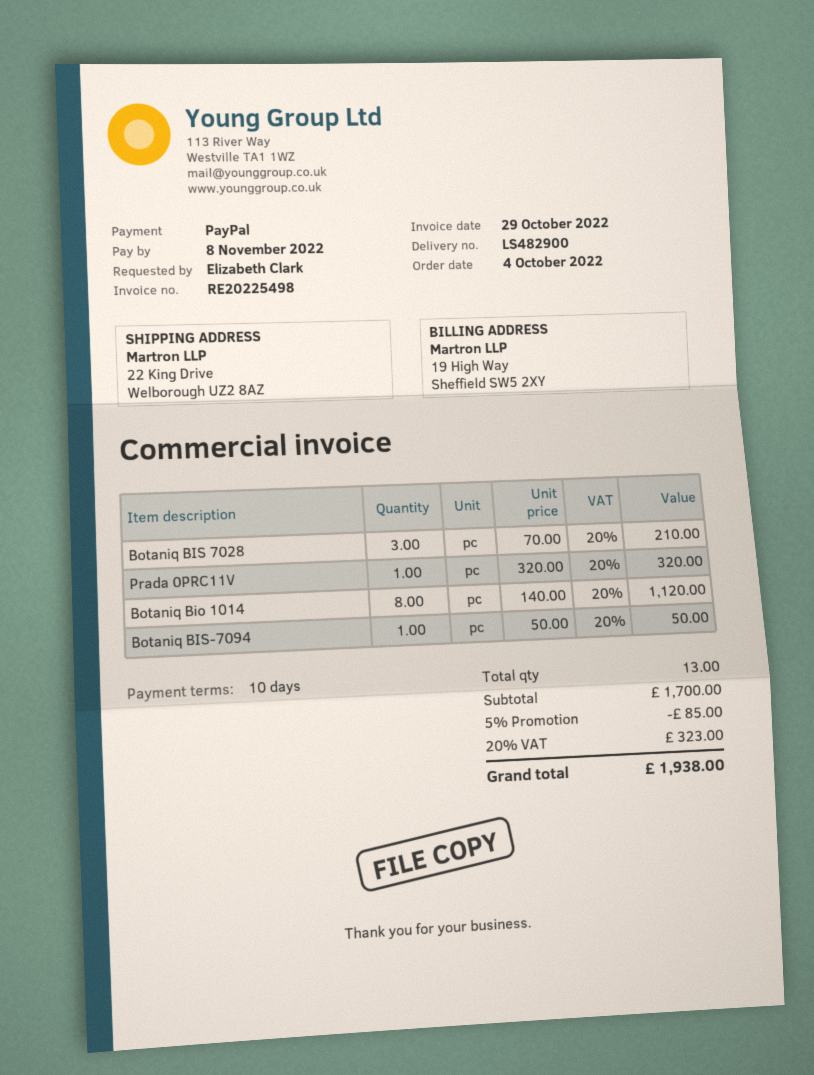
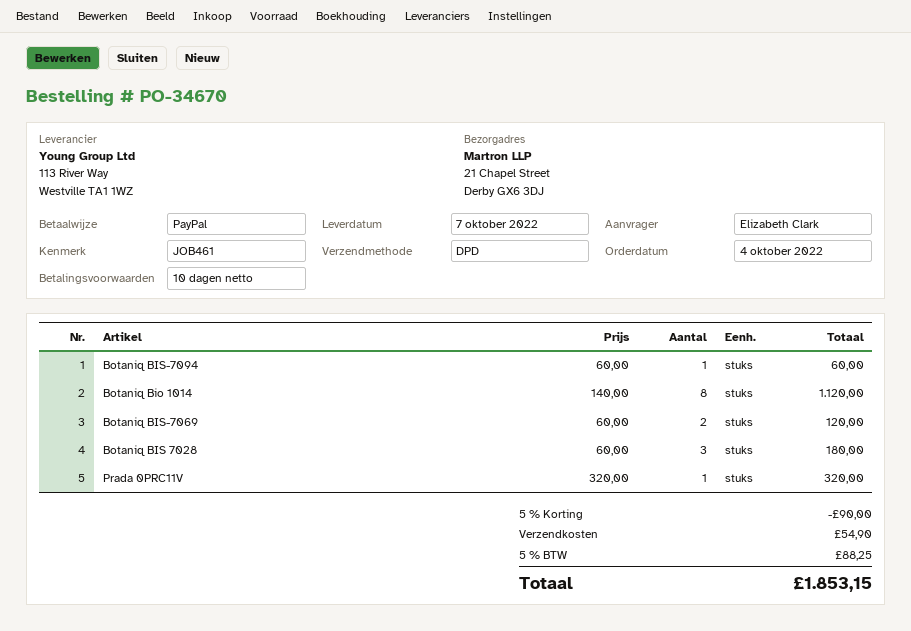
ship to: 22 King Drive, Welborough UZ2 8AZ -> 21 Chapel Street, Derby GX6 3DJ
Botaniq BIS 7028: 3 x 70.00 = 210.00 -> 3 x 60.00 = 180.00
Botaniq BIS-7094: 1 x 50.00 = 50.00 -> 1 x 60.00 = 60.00
Botaniq BIS-7069: none -> 2 x 60.00 = 120.00
discount: 5% = 85.00 -> 5% = 90.00
shipping: none -> 54.90
tax: 20% = 323.00 -> 5% = 88.25
total: 1938.00 -> 1853.15

